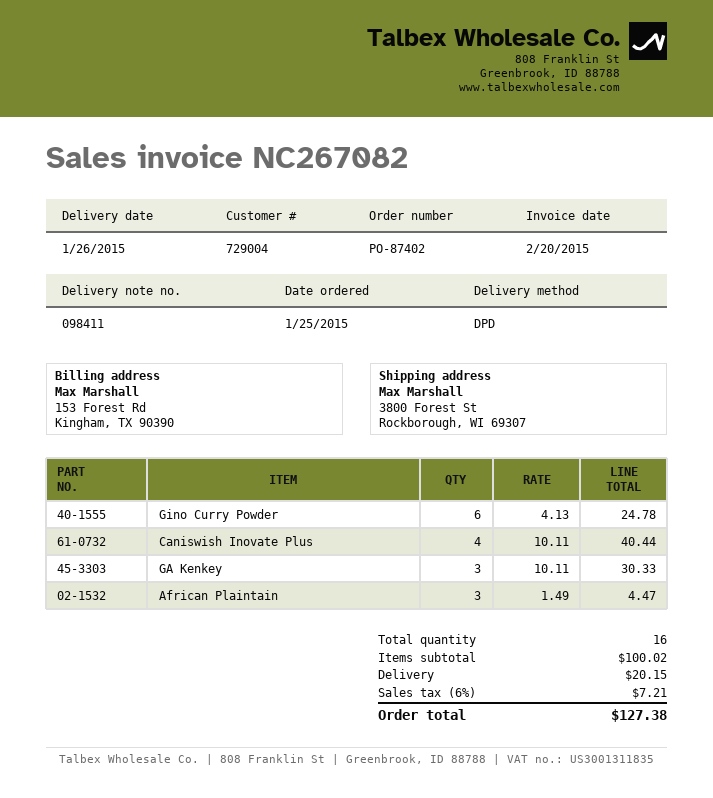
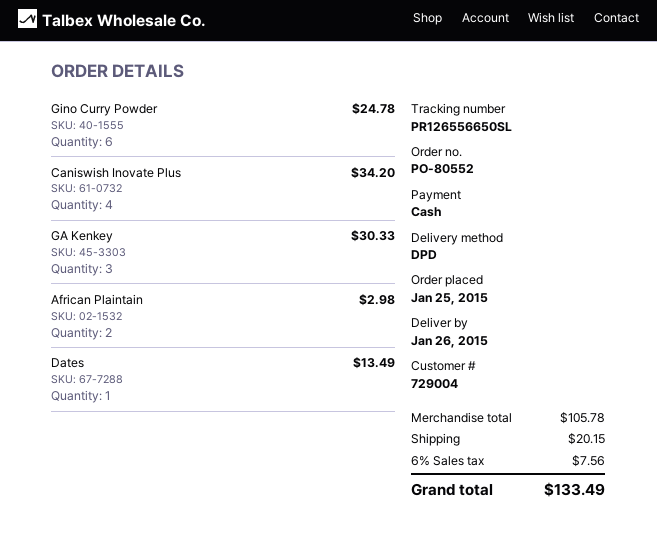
order number: PO-87402 -> PO-80552
Caniswish Inovate Plus: 4 for 40.44 -> 4 for 34.20
African Plaintain: 3 for 4.47 -> 2 for 2.98
Dates: none -> 1 for 13.49
subtotal: 100.02 -> 105.78
tax: 6% = 7.21 -> 6% = 7.56
total: 127.38 -> 133.49

